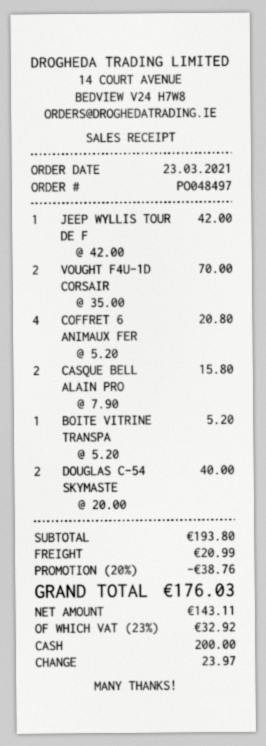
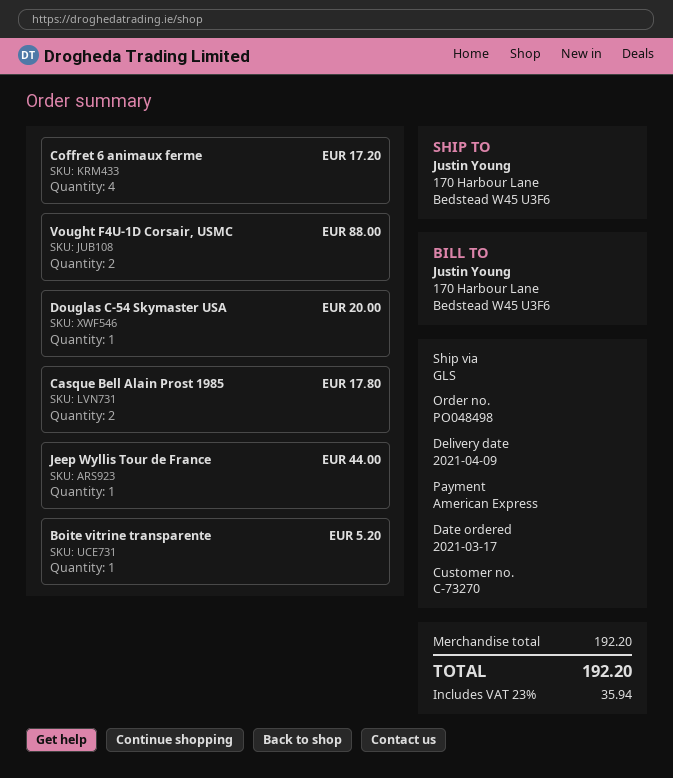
order number: PO048497 -> PO048498
order date: 2021-03-23 -> 2021-03-17
payment method: cash -> American Express
JEEP WYLLIS TOUR DE F: 1 for 42.00 -> 1 for 44.00
VOUGHT F4U-1D CORSAIR: 2 for 70.00 -> 2 for 88.00
COFFRET 6 ANIMAUX FER: 4 for 20.80 -> 4 for 17.20
CASQUE BELL ALAIN PRO: 2 for 15.80 -> 2 for 17.80
DOUGLAS C-54 SKYMASTE: 2 for 40.00 -> 1 for 20.00
subtotal: 193.80 -> 192.20
discount: 20% = 38.76 -> none
shipping: 20.99 -> none
tax: 23% = 32.92 -> 23% = 35.94
total: 176.03 -> 192.20

